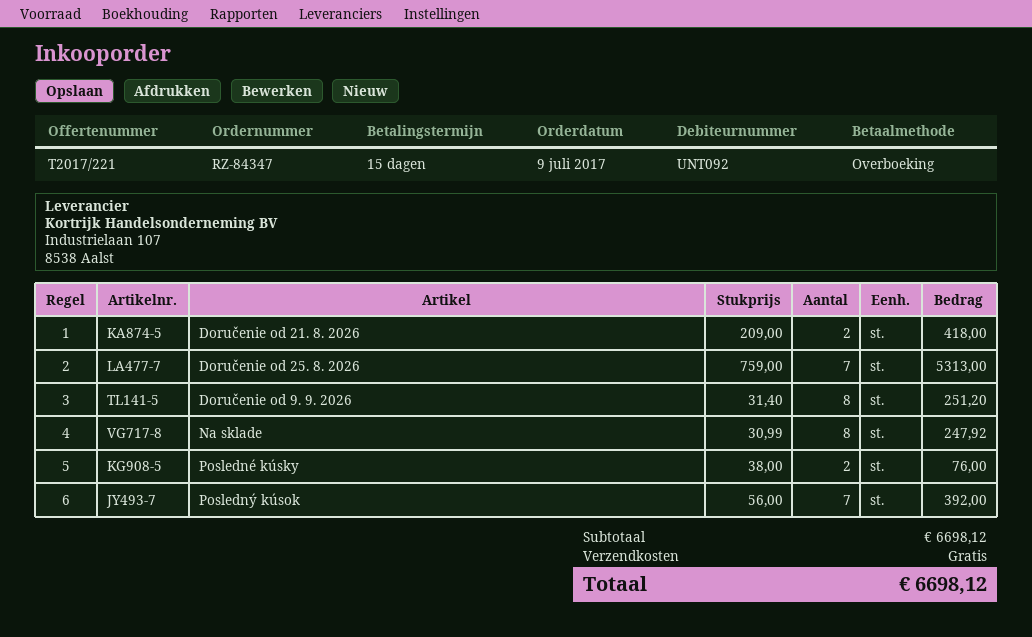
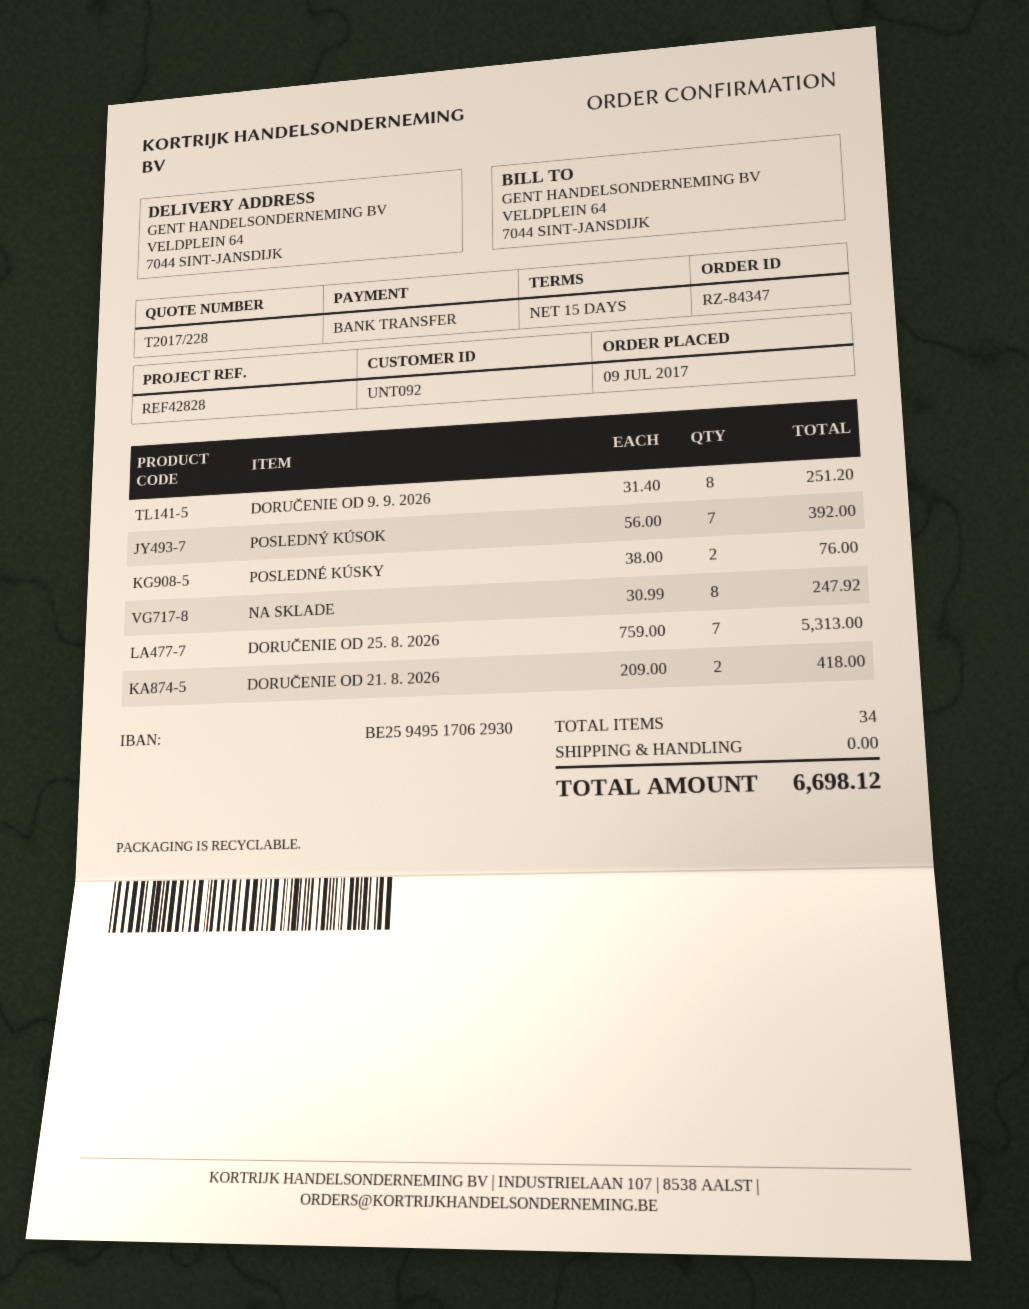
quote number: T2017/221 -> T2017/228

